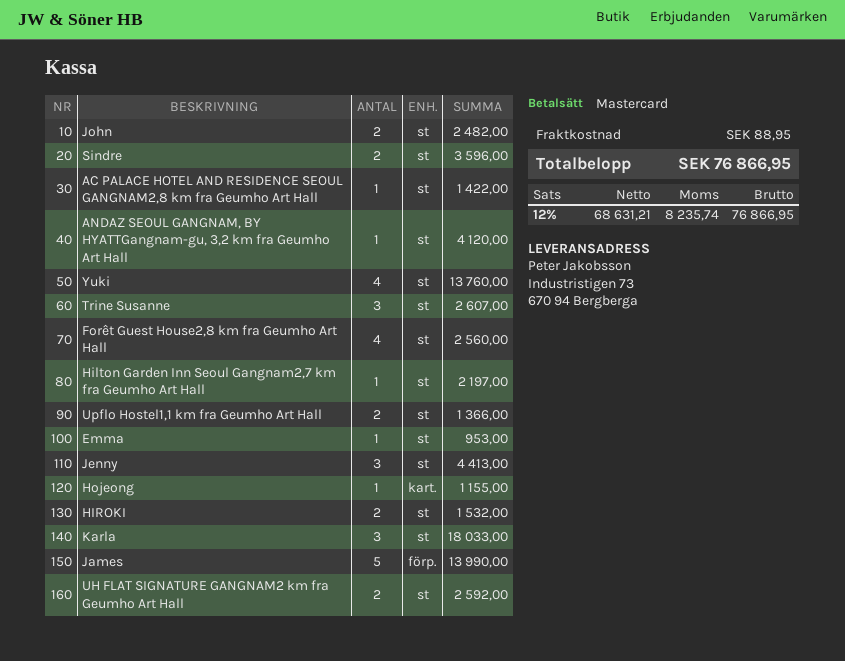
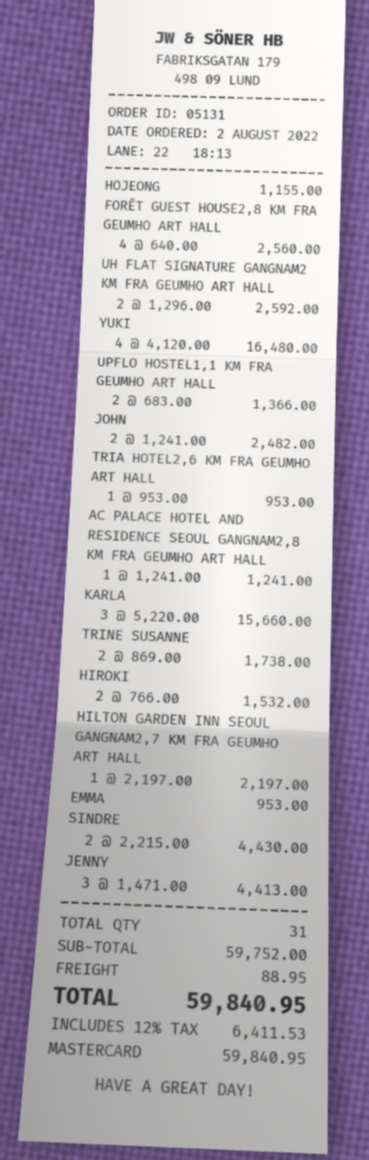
Sindre: 2 for 3596.00 -> 2 for 4430.00
AC PALACE HOTEL AND RESIDENCE SEOUL GANGNAM2,8 km fra Geumho Art Hall: 1 for 1422.00 -> 1 for 1241.00
ANDAZ SEOUL GANGNAM, BY HYATTGangnam-gu, 3,2 km fra Geumho Art Hall: 1 for 4120.00 -> none
Yuki: 4 for 13760.00 -> 4 for 16480.00
Trine Susanne: 3 for 2607.00 -> 2 for 1738.00
Karla: 3 for 18033.00 -> 3 for 15660.00
James: 5 for 13990.00 -> none
TRIA HOTEL2,6 KM FRA GEUMHO ART HALL: none -> 1 for 953.00
tax: 12% = 8235.74 -> 12% = 6411.53
total: 76866.95 -> 59840.95

